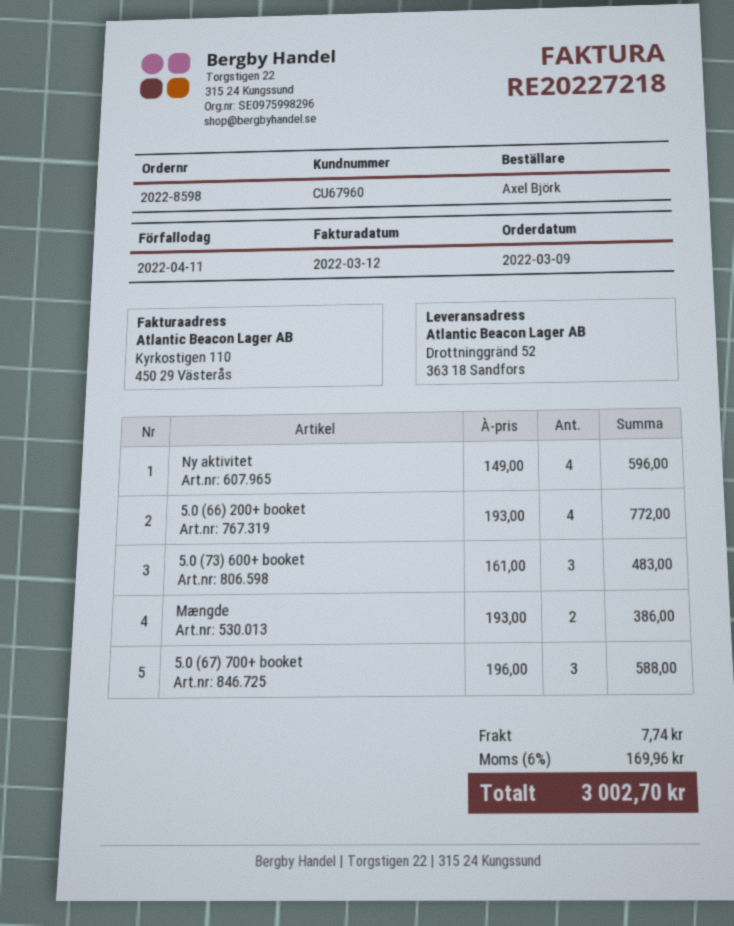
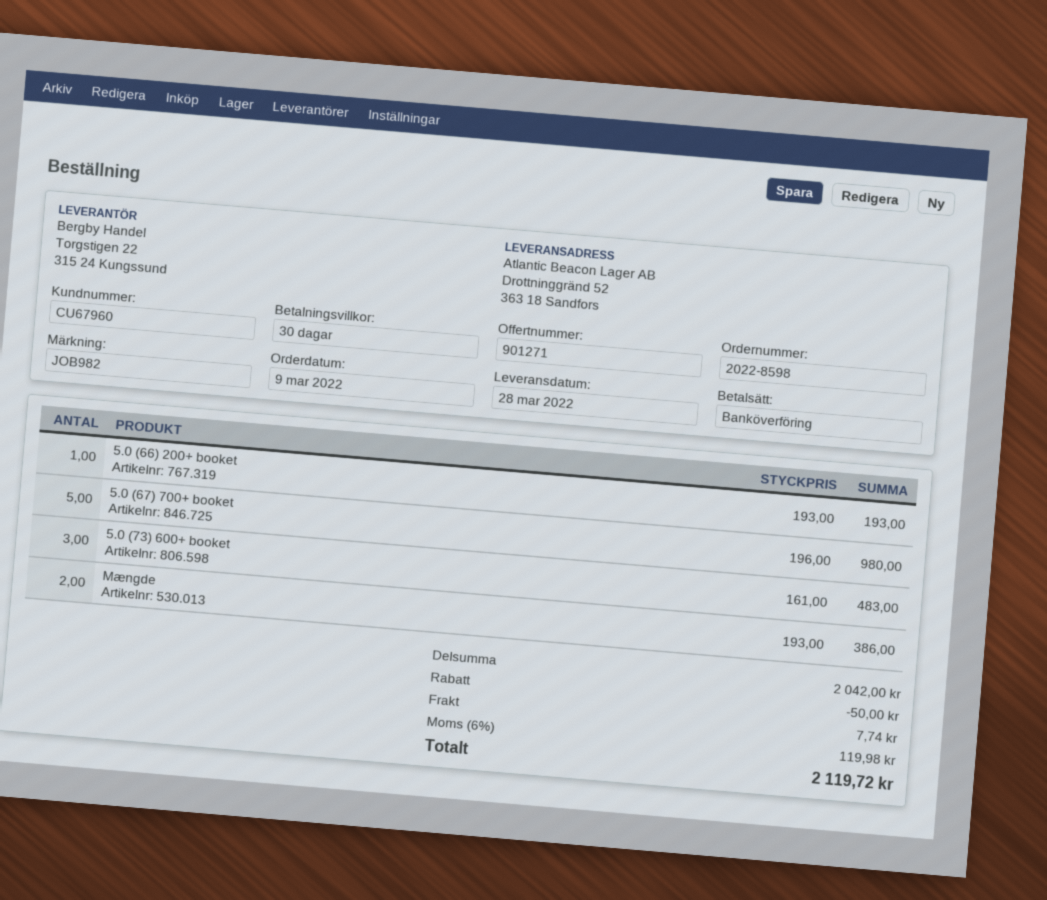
Ny aktivitet: 4 x 149.00 = 596.00 -> none
5.0 (66) 200+ booket: 4 x 193.00 = 772.00 -> 1 x 193.00 = 193.00
5.0 (67) 700+ booket: 3 x 196.00 = 588.00 -> 5 x 196.00 = 980.00
discount: none -> 50.00
tax: 6% = 169.96 -> 6% = 119.98
total: 3002.70 -> 2119.72

